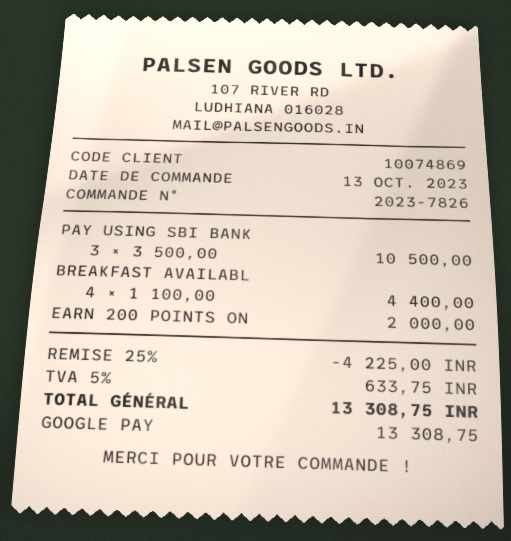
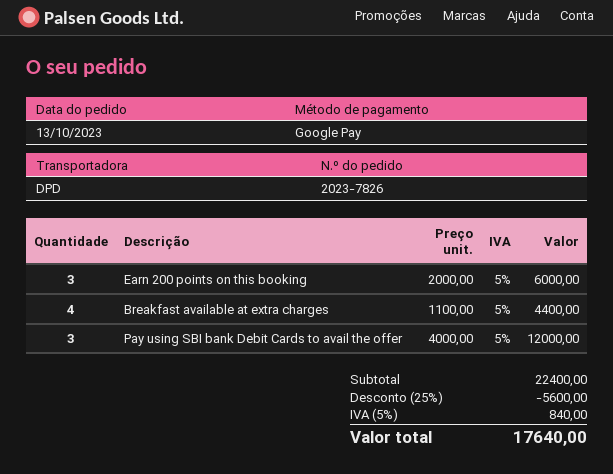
PAY USING SBI BANK: 3 x 3500.00 = 10500.00 -> 3 x 4000.00 = 12000.00
EARN 200 POINTS ON: 1 x 2000.00 = 2000.00 -> 3 x 2000.00 = 6000.00
discount: 25% = 4225.00 -> 25% = 5600.00
tax: 5% = 633.75 -> 5% = 840.00
total: 13308.75 -> 17640.00

